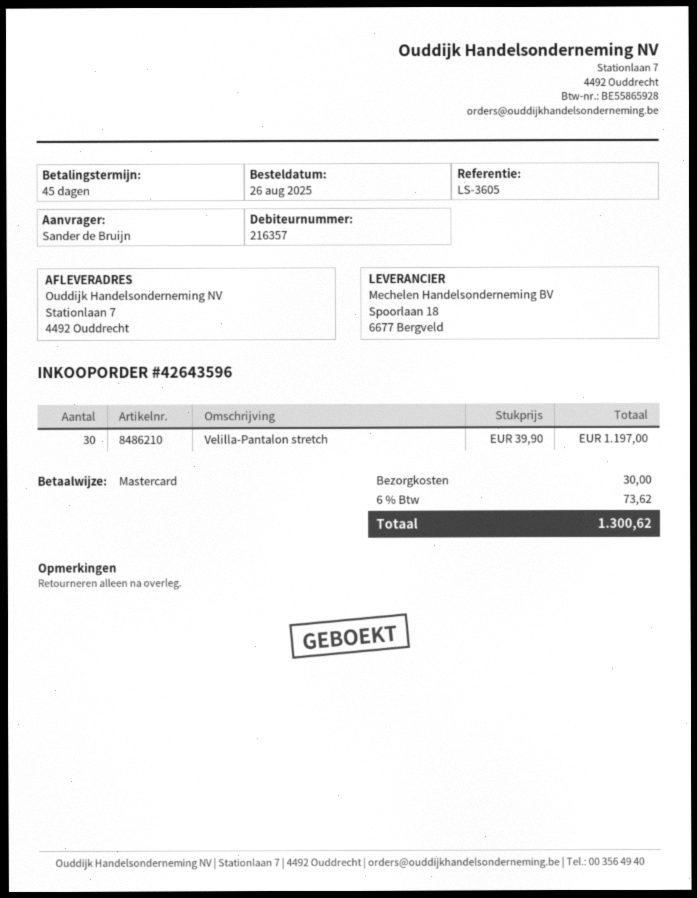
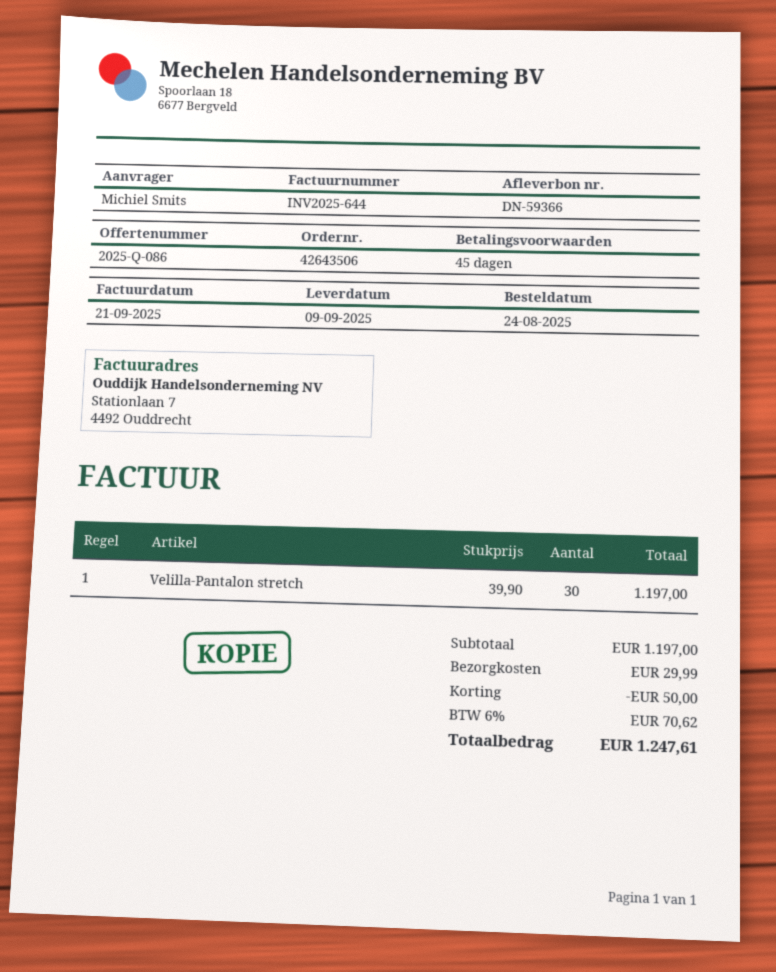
order number: 42643596 -> 42643506
order date: 2025-08-26 -> 2025-08-24
ordered by: Sander de Bruijn -> Michiel Smits
discount: none -> 50.00
shipping: 30.00 -> 29.99
tax: 6% = 73.62 -> 6% = 70.62
total: 1300.62 -> 1247.61

